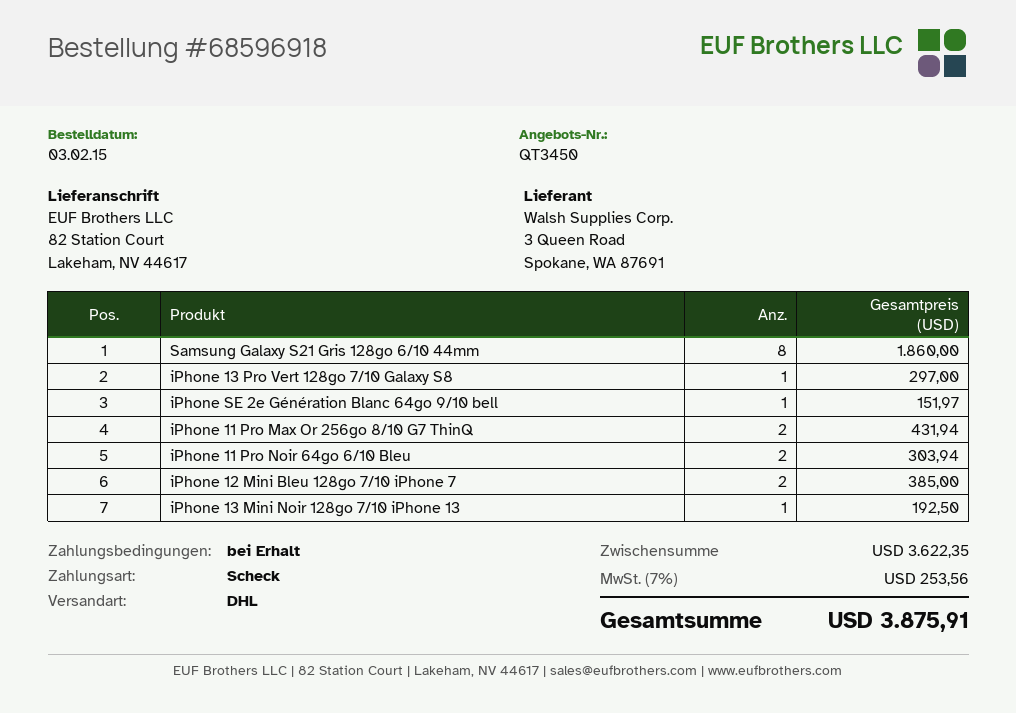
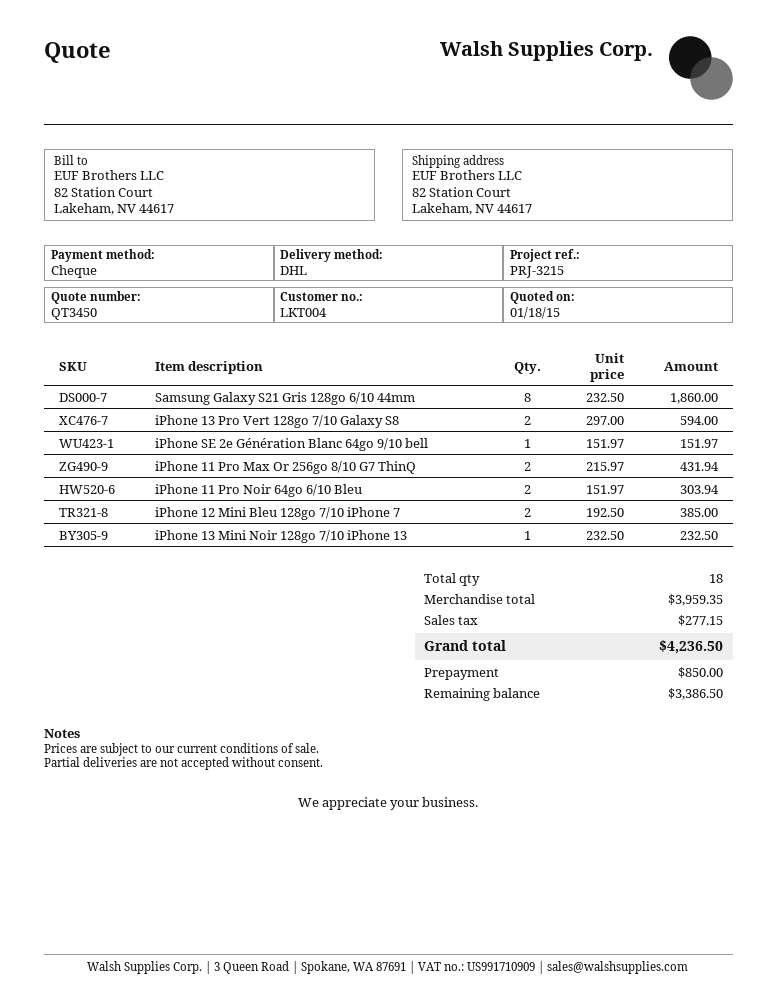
iPhone 13 Pro Vert 128go 7/10 Galaxy S8: 1 for 297.00 -> 2 for 594.00
iPhone 13 Mini Noir 128go 7/10 iPhone 13: 1 for 192.50 -> 1 for 232.50
subtotal: 3622.35 -> 3959.35
tax: 253.56 -> 277.15
total: 3875.91 -> 4236.50

